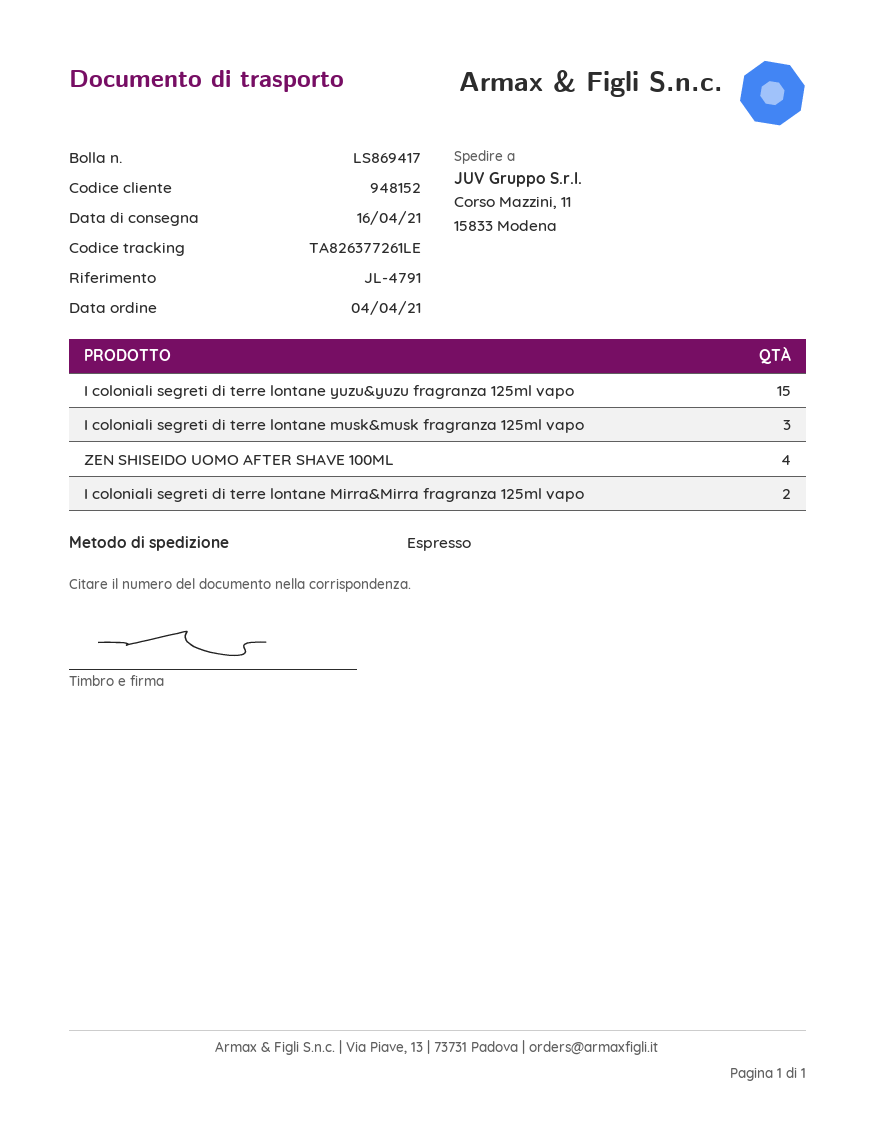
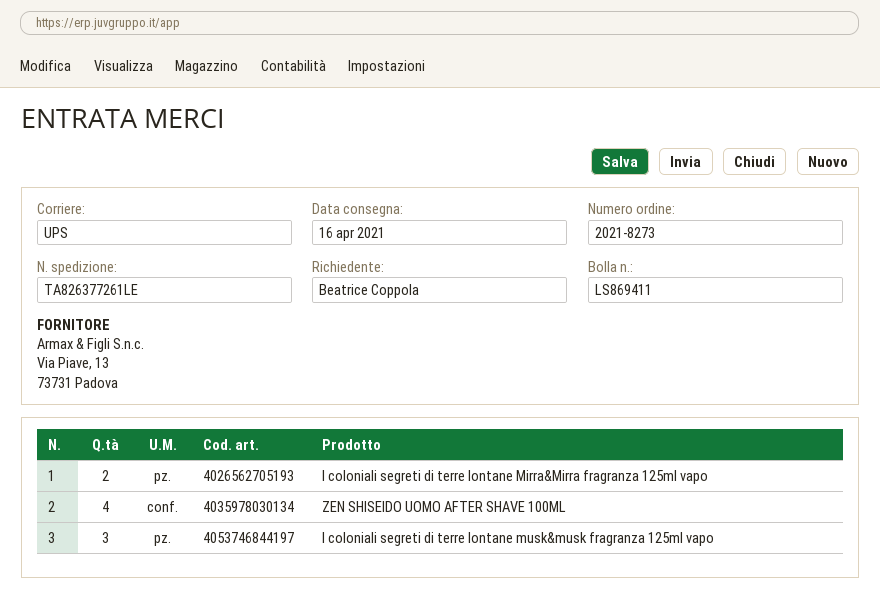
delivery note number: LS869417 -> LS869411
shipping method: express -> UPS
I coloniali segreti di terre lontane yuzu&yuzu fragranza 125ml vapo: 15 -> none

